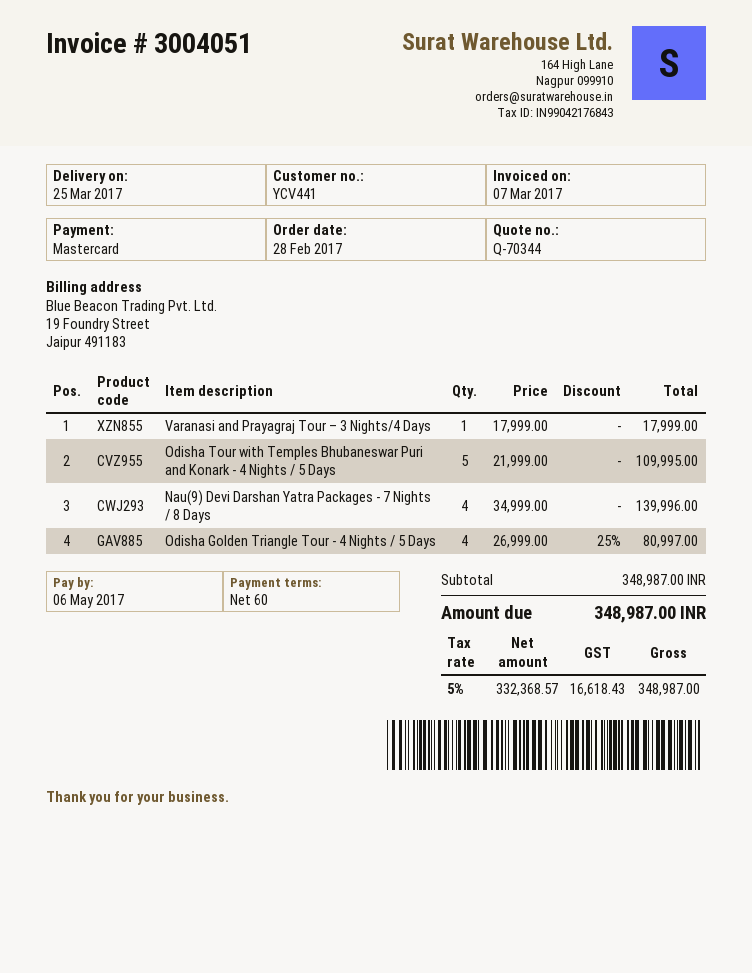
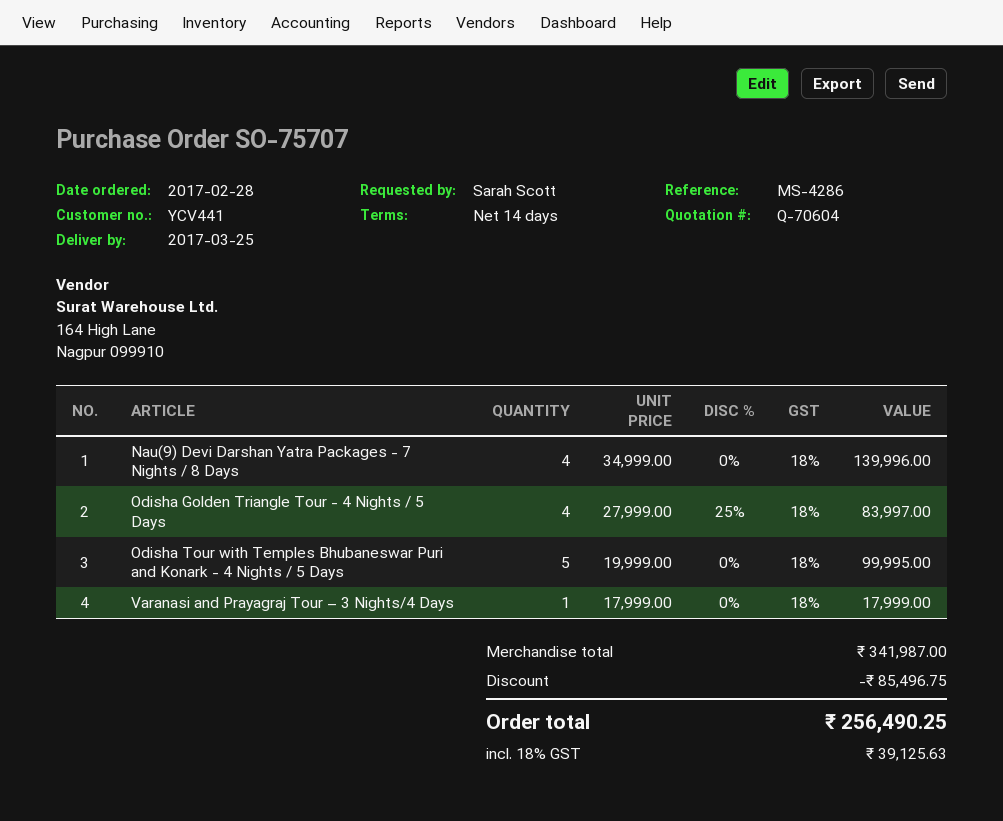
quote number: Q-70344 -> Q-70604
payment terms: 60 days -> 14 days
Odisha Tour with Temples Bhubaneswar Puri and Konark - 4 Nights / 5 Days: 5 x 21999.00 = 109995.00 -> 5 x 19999.00 = 99995.00
Odisha Golden Triangle Tour - 4 Nights / 5 Days: 4 x 26999.00 - 25% = 80997.00 -> 4 x 27999.00 - 25% = 83997.00
subtotal: 348987.00 -> 341987.00
discount: none -> 85496.75
tax: 5% = 16618.43 -> 18% = 39125.63
total: 348987.00 -> 256490.25

